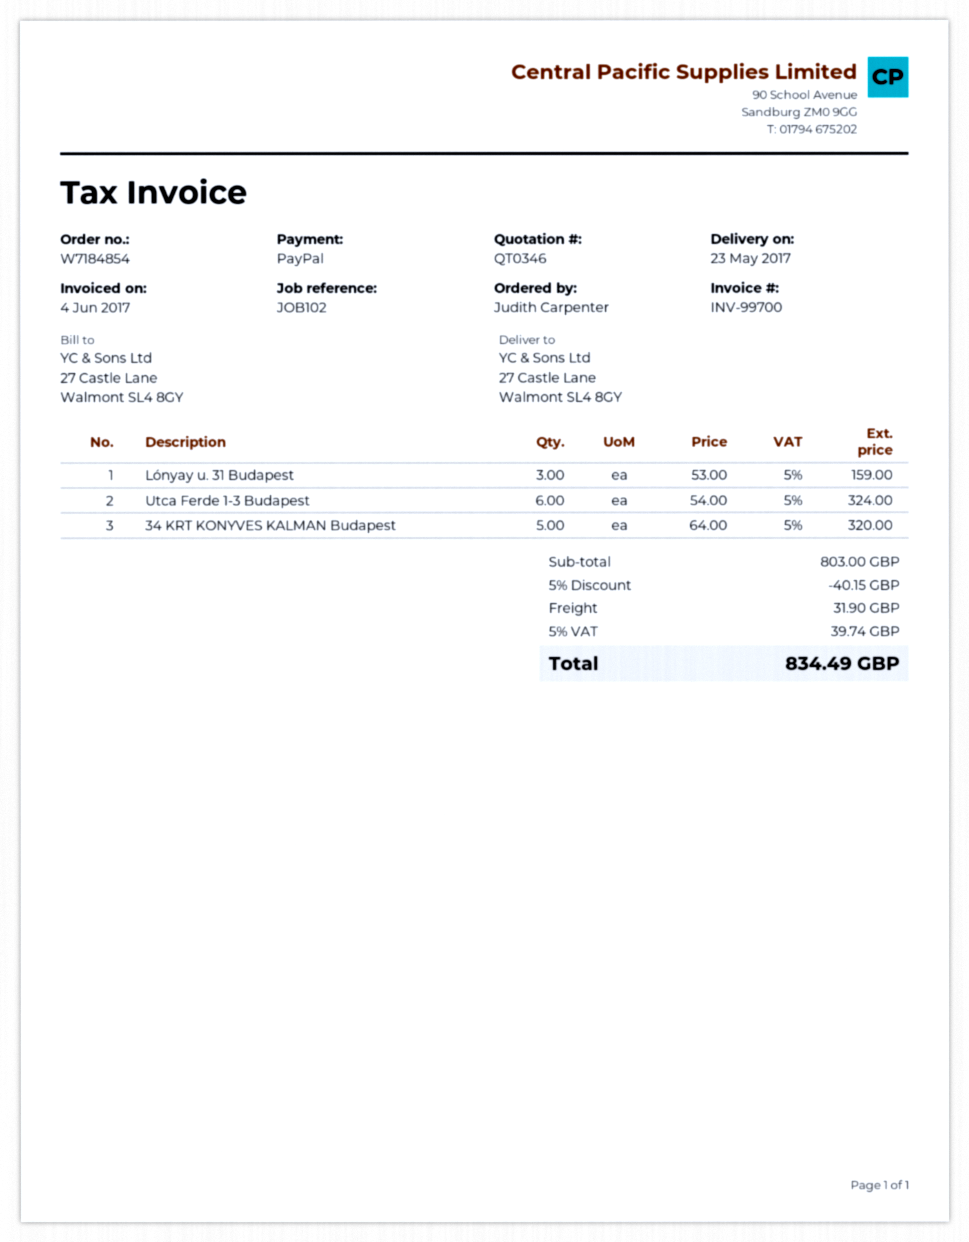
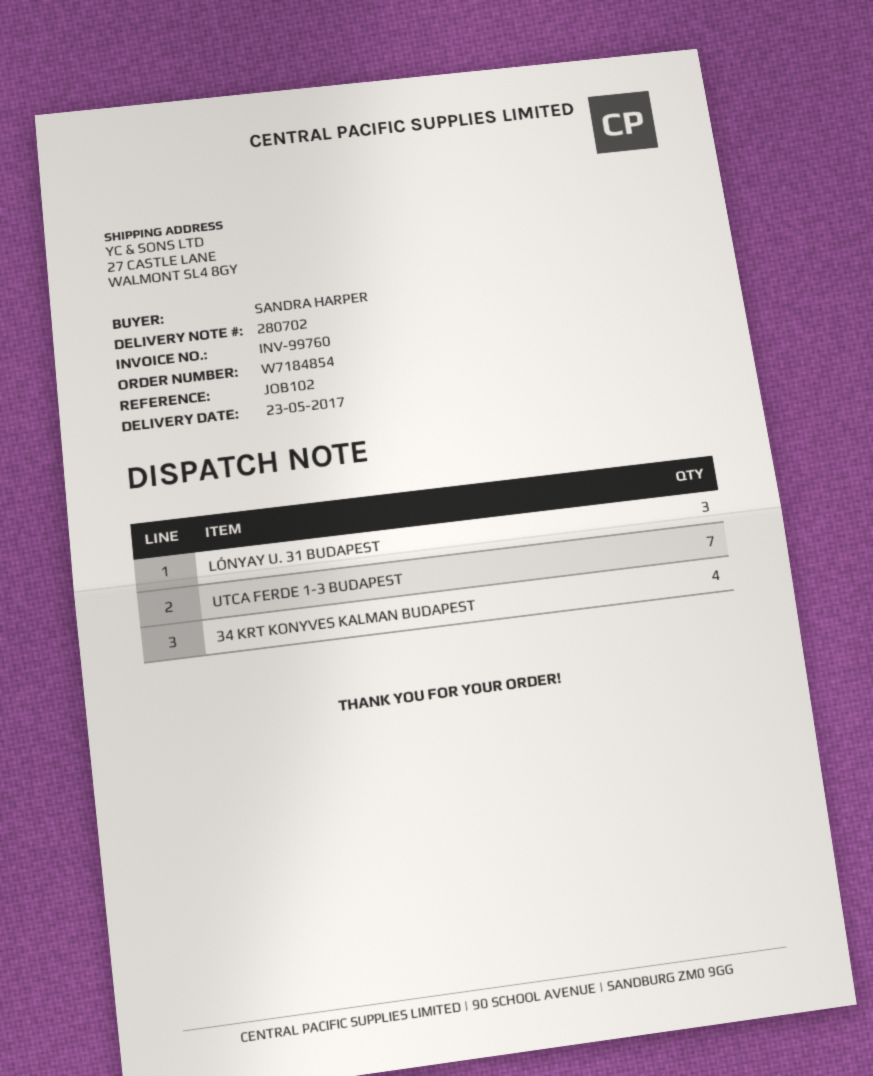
invoice number: INV-99700 -> INV-99760
ordered by: Judith Carpenter -> SANDRA HARPER
Utca Ferde 1-3 Budapest: 6 -> 7
34 KRT KONYVES KALMAN Budapest: 5 -> 4

